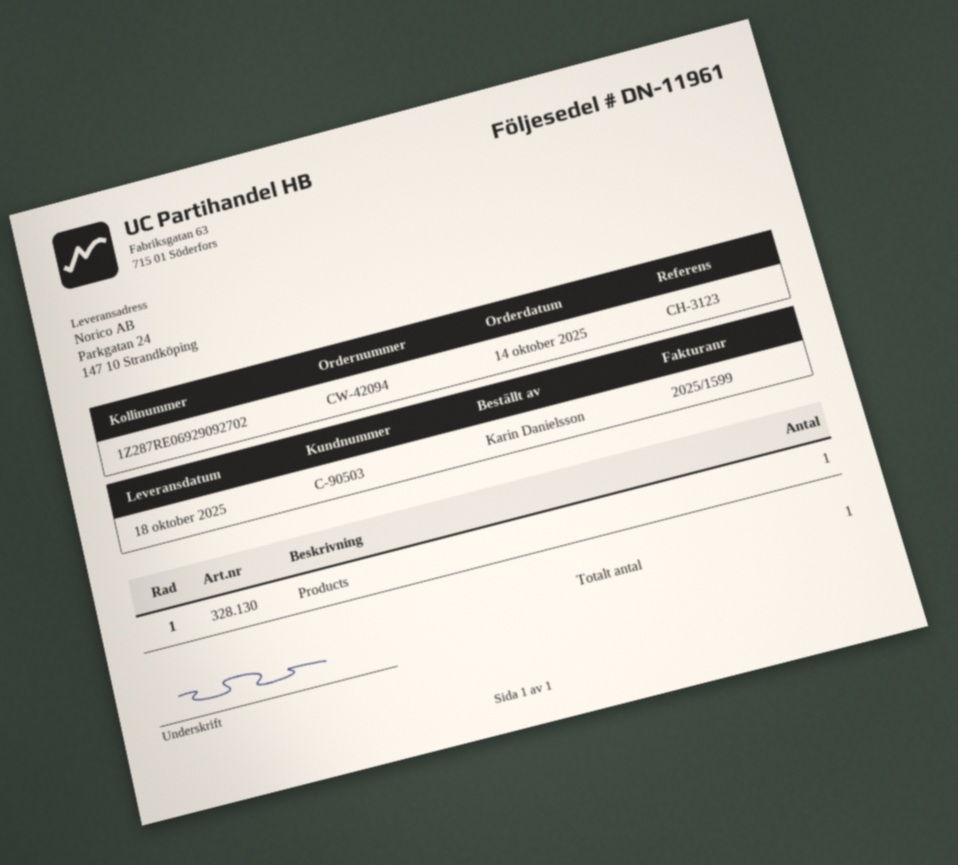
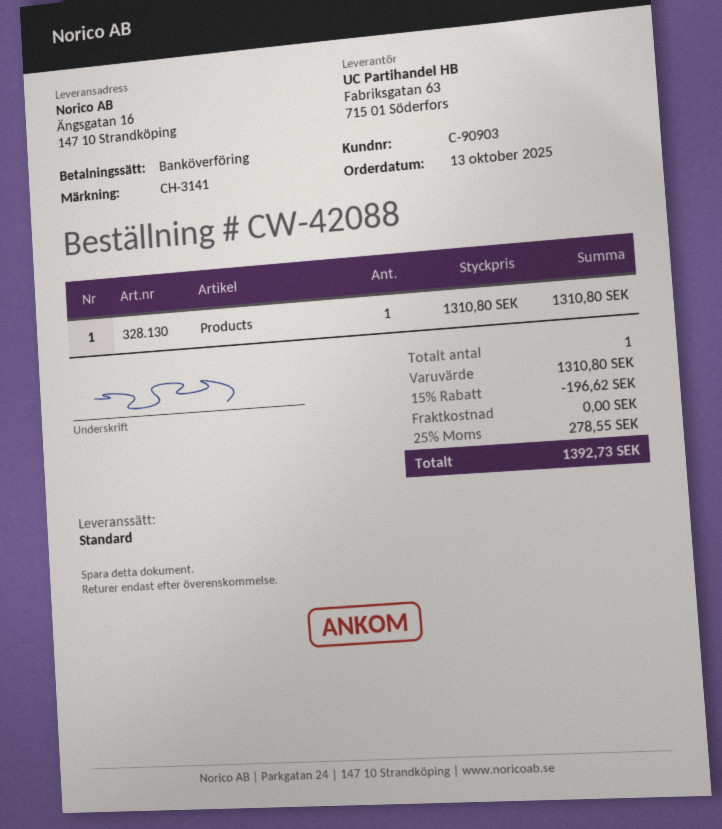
order number: CW-42094 -> CW-42088
order date: 2025-10-14 -> 2025-10-13
customer number: C-90503 -> C-90903
reference: CH-3123 -> CH-3141
ship to: Parkgatan 24, 147 10 Strandköping -> Ängsgatan 16, 147 10 Strandköping

